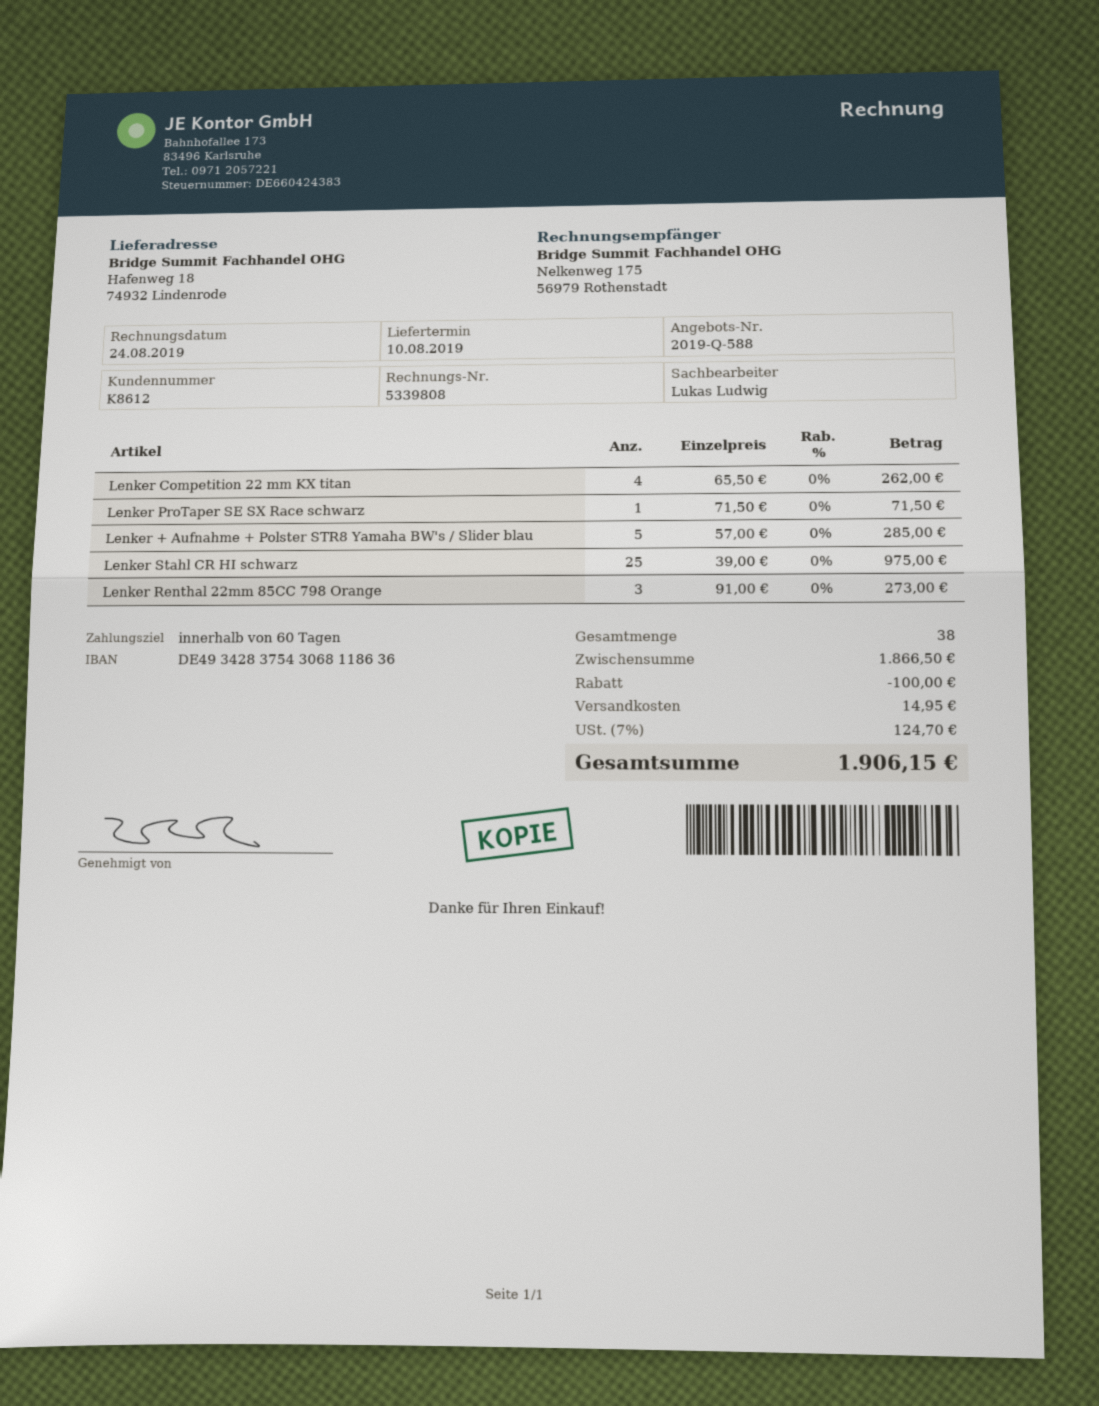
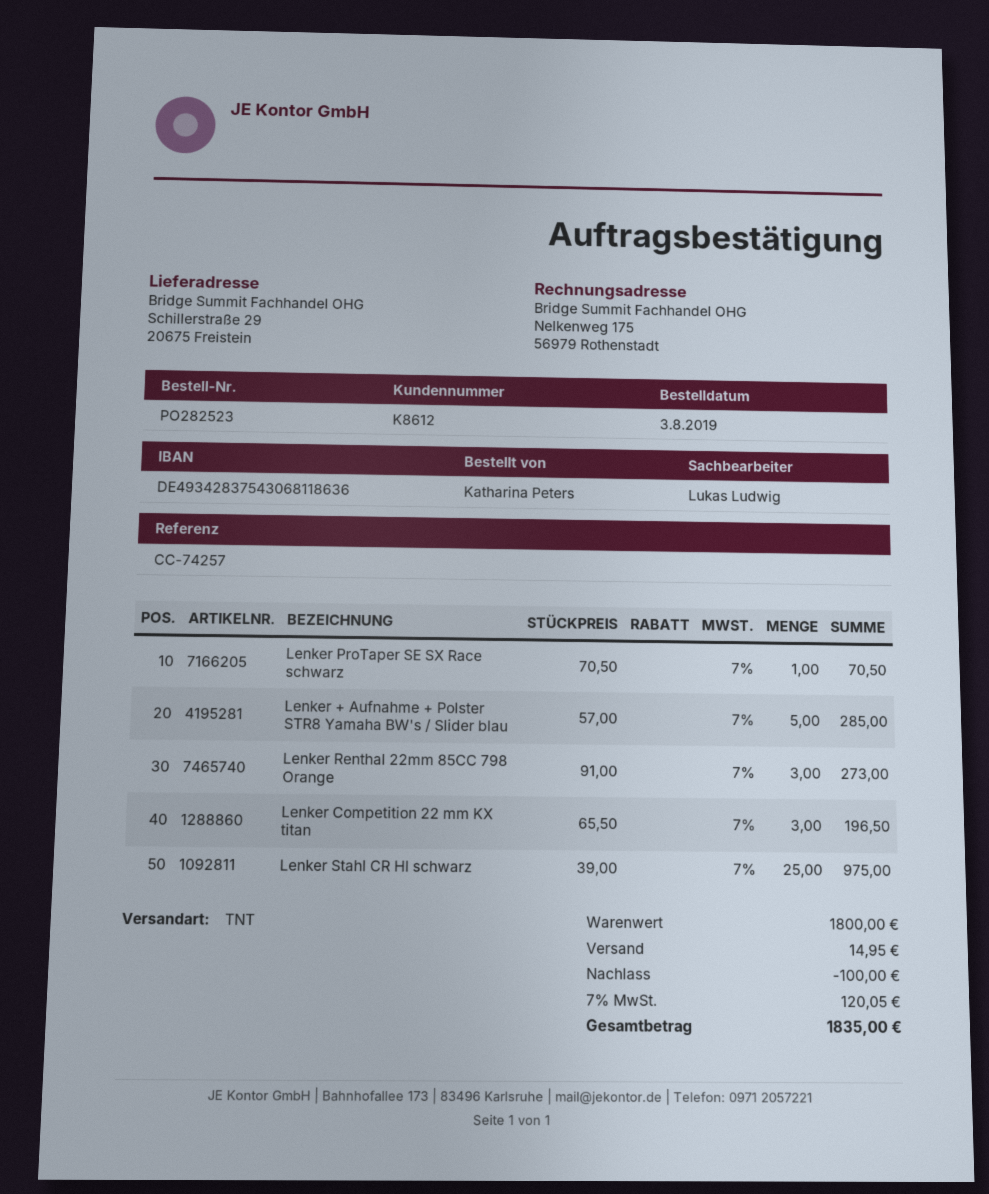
ship to: Hafenweg 18, 74932 Lindenrode -> Schillerstraße 29, 20675 Freistein
Lenker Competition 22 mm KX titan: 4 x 65.50 = 262.00 -> 3 x 65.50 = 196.50
Lenker ProTaper SE SX Race schwarz: 1 x 71.50 = 71.50 -> 1 x 70.50 = 70.50
subtotal: 1866.50 -> 1800.00
tax: 7% = 124.70 -> 7% = 120.05
total: 1906.15 -> 1835.00

